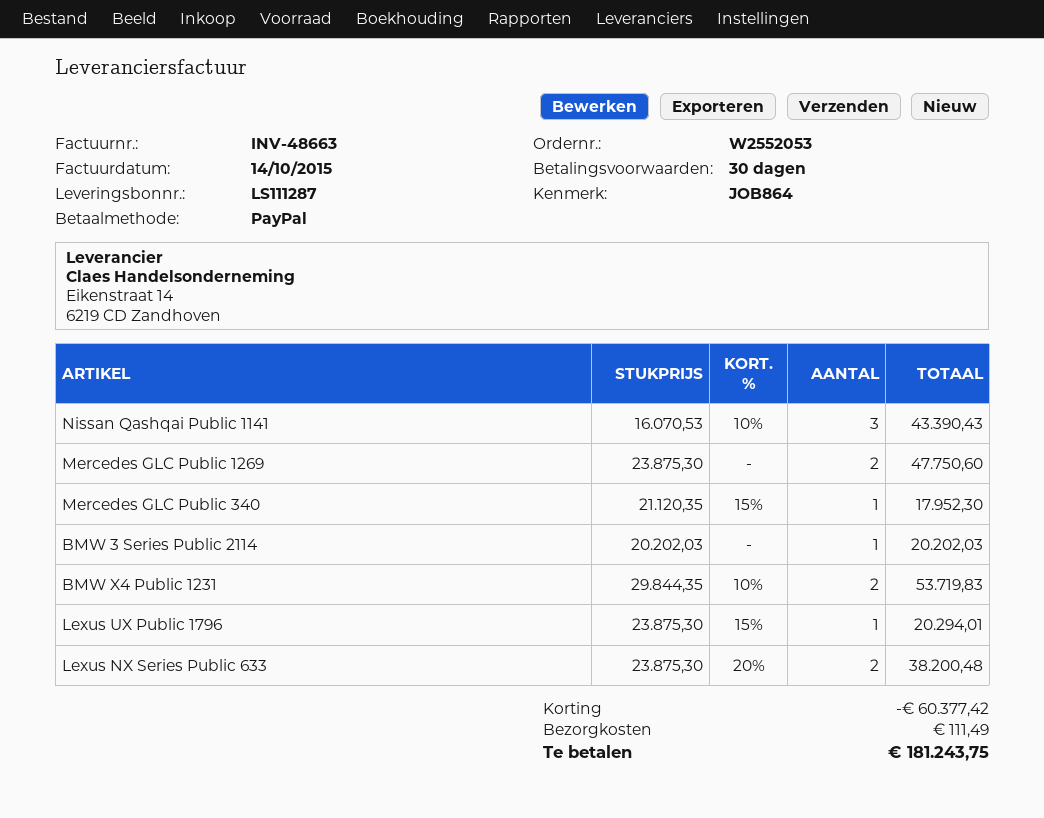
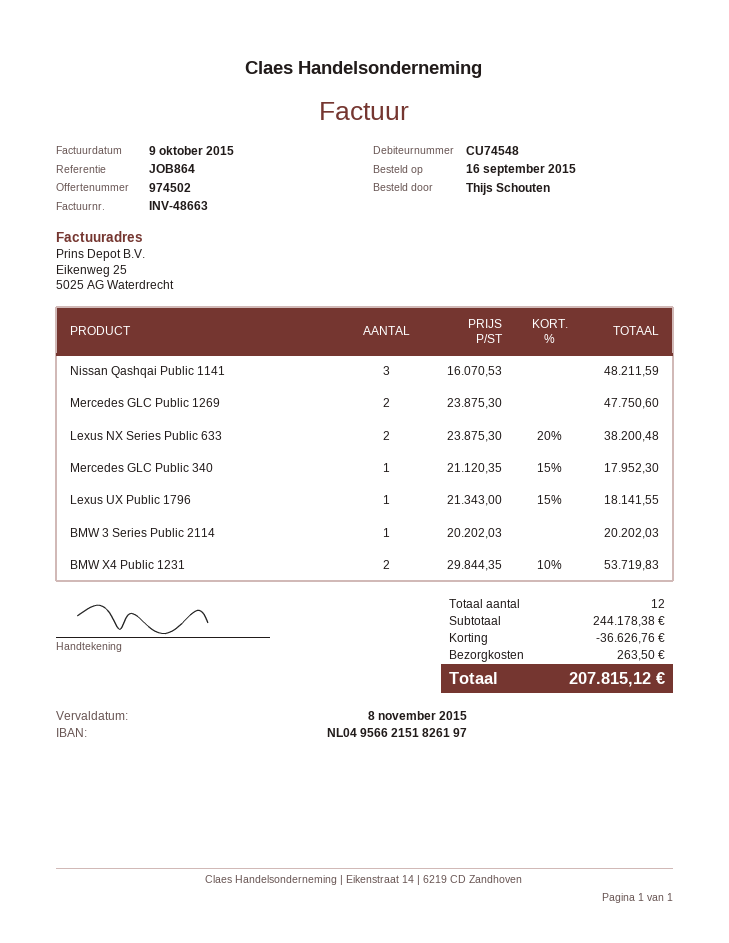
invoice date: 2015-10-14 -> 2015-10-09
Nissan Qashqai Public 1141: 3 x 16070.53 - 10% = 43390.43 -> 3 x 16070.53 = 48211.59
Lexus UX Public 1796: 1 x 23875.30 - 15% = 20294.01 -> 1 x 21343.00 - 15% = 18141.55
discount: 60377.42 -> 36626.76
shipping: 111.49 -> 263.50
total: 181243.75 -> 207815.12

